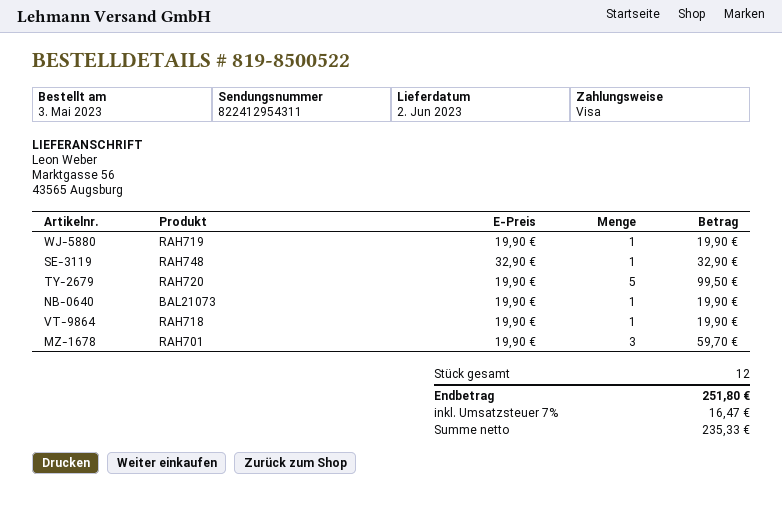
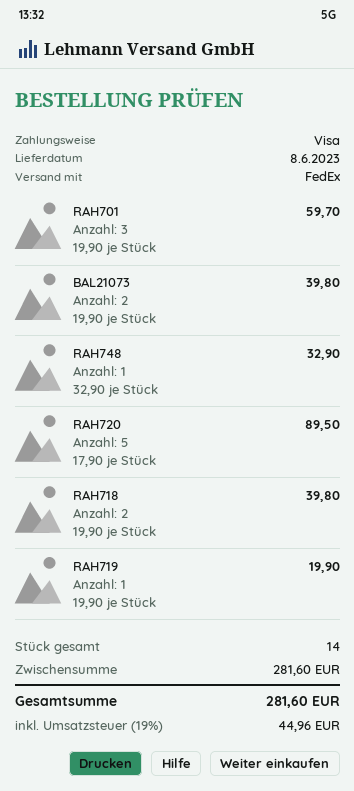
delivery date: 2023-06-02 -> 2023-06-08
RAH720: 5 x 19.90 = 99.50 -> 5 x 17.90 = 89.50
BAL21073: 1 x 19.90 = 19.90 -> 2 x 19.90 = 39.80
RAH718: 1 x 19.90 = 19.90 -> 2 x 19.90 = 39.80
total quantity: 12 -> 14
tax: 7% = 16.47 -> 19% = 44.96
total: 251.80 -> 281.60

